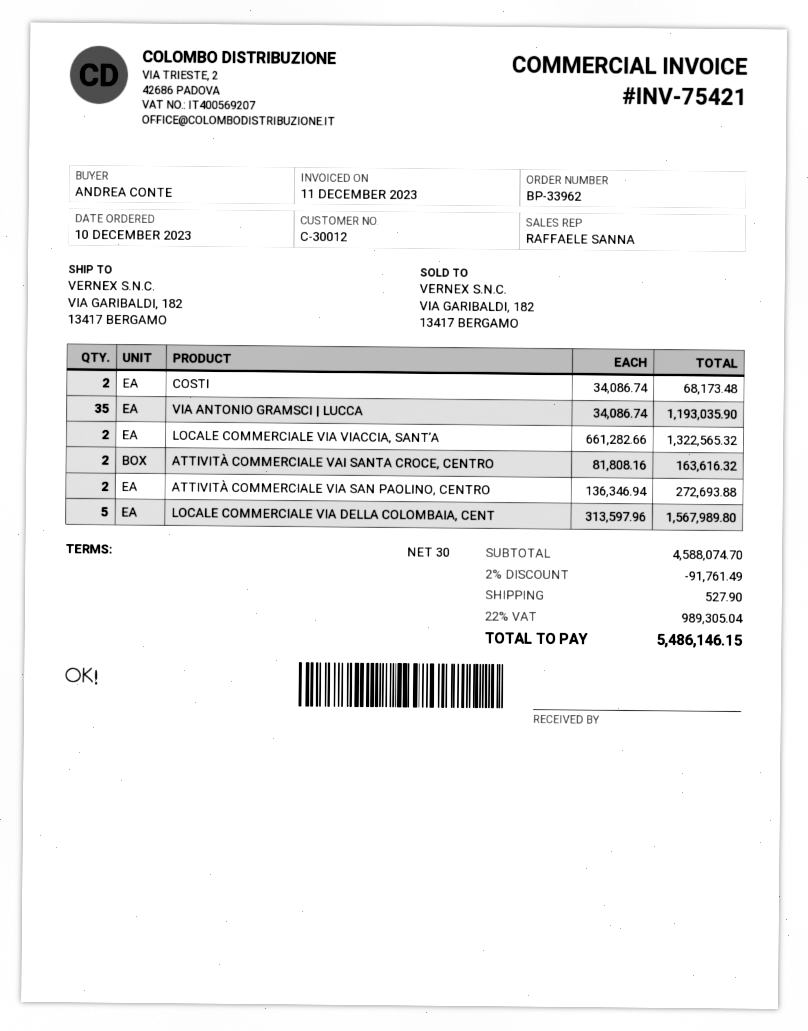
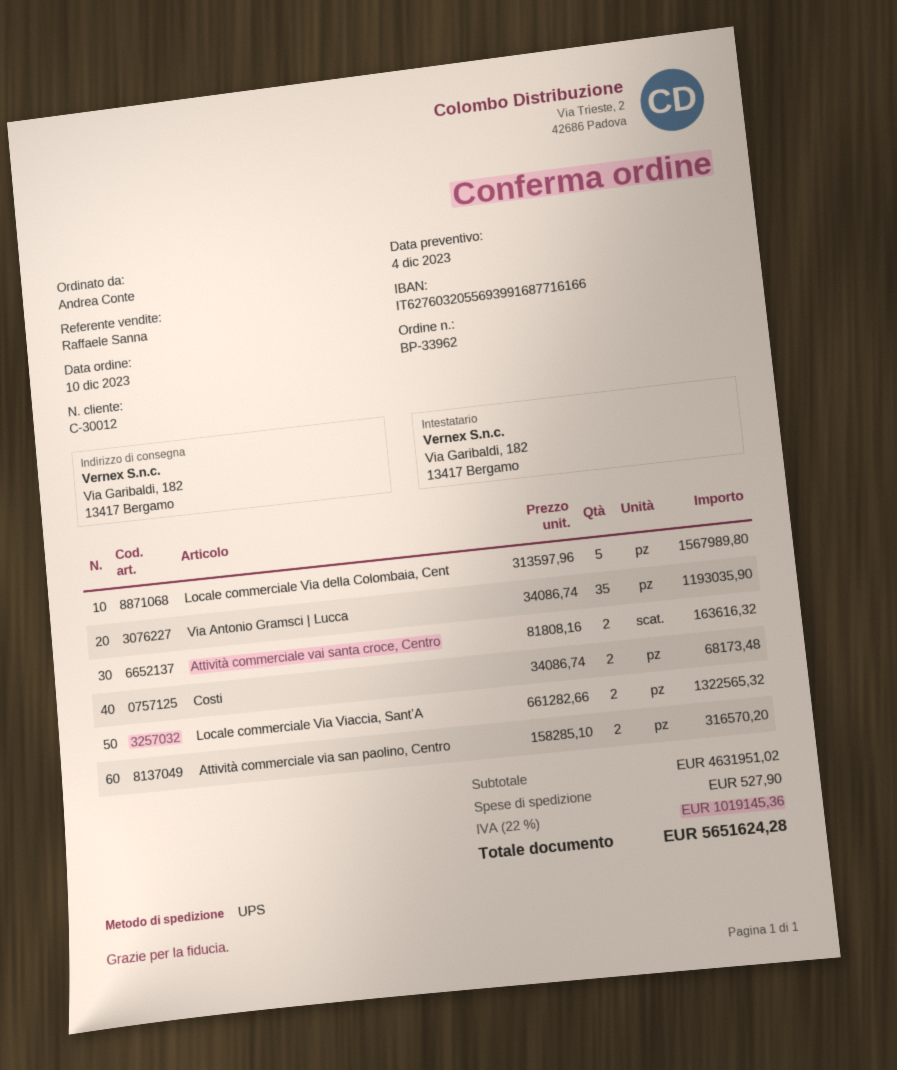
ATTIVITÀ COMMERCIALE VIA SAN PAOLINO, CENTRO: 2 x 136346.94 = 272693.88 -> 2 x 158285.10 = 316570.20
subtotal: 4588074.70 -> 4631951.02
discount: 2% = 91761.49 -> none
tax: 22% = 989305.04 -> 22% = 1019145.36
total: 5486146.15 -> 5651624.28

